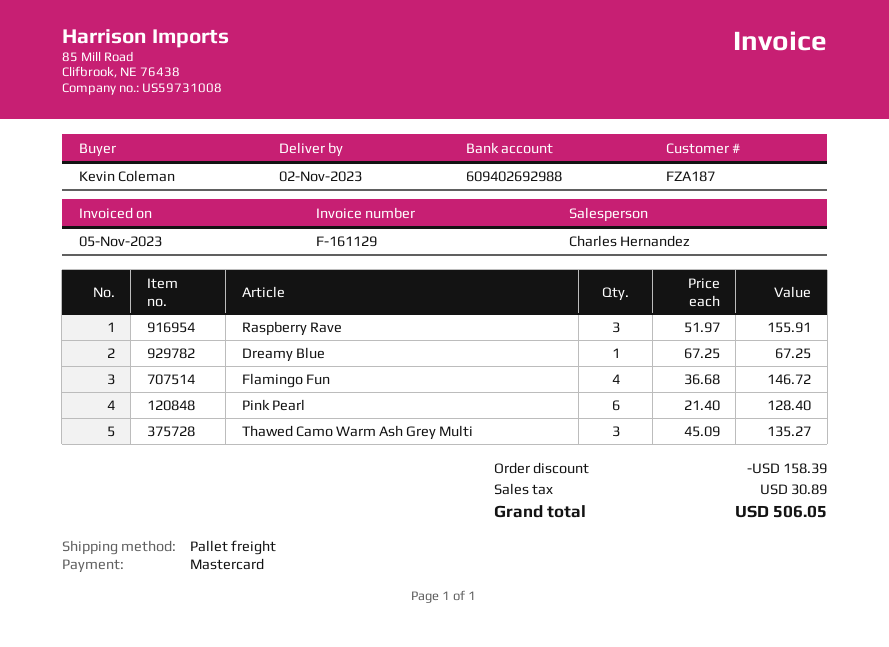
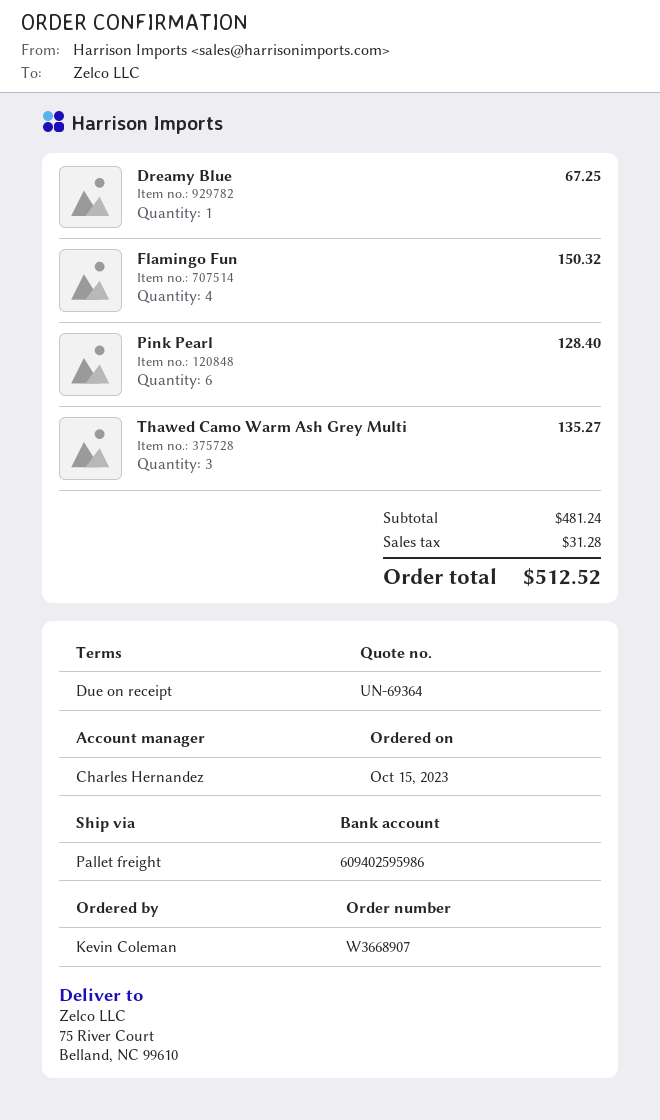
bank account: 609402692988 -> 609402595986
Raspberry Rave: 3 for 155.91 -> none
Flamingo Fun: 4 for 146.72 -> 4 for 150.32
discount: 158.39 -> none
tax: 30.89 -> 31.28
total: 506.05 -> 512.52

